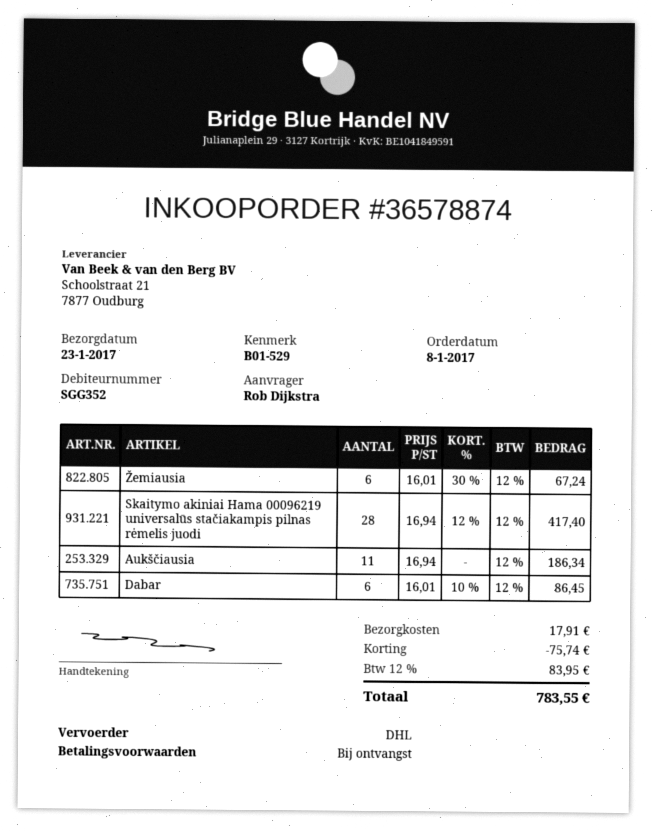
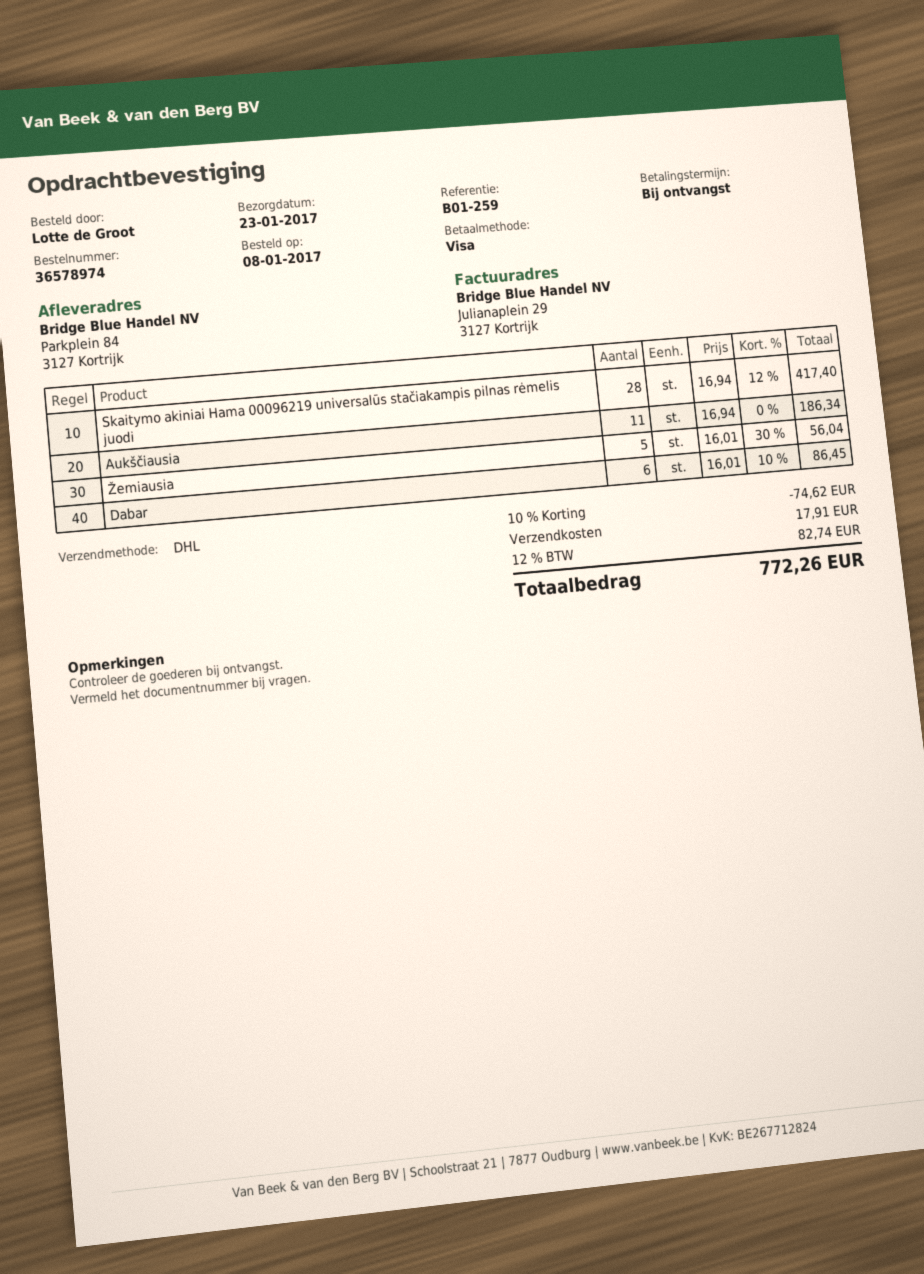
order number: 36578874 -> 36578974
reference: B01-529 -> B01-259
ordered by: Rob Dijkstra -> Lotte de Groot
Žemiausia: 6 x 16.01 - 30% = 67.24 -> 5 x 16.01 - 30% = 56.04
discount: 75.74 -> 74.62
tax: 12% = 83.95 -> 12% = 82.74
total: 783.55 -> 772.26

